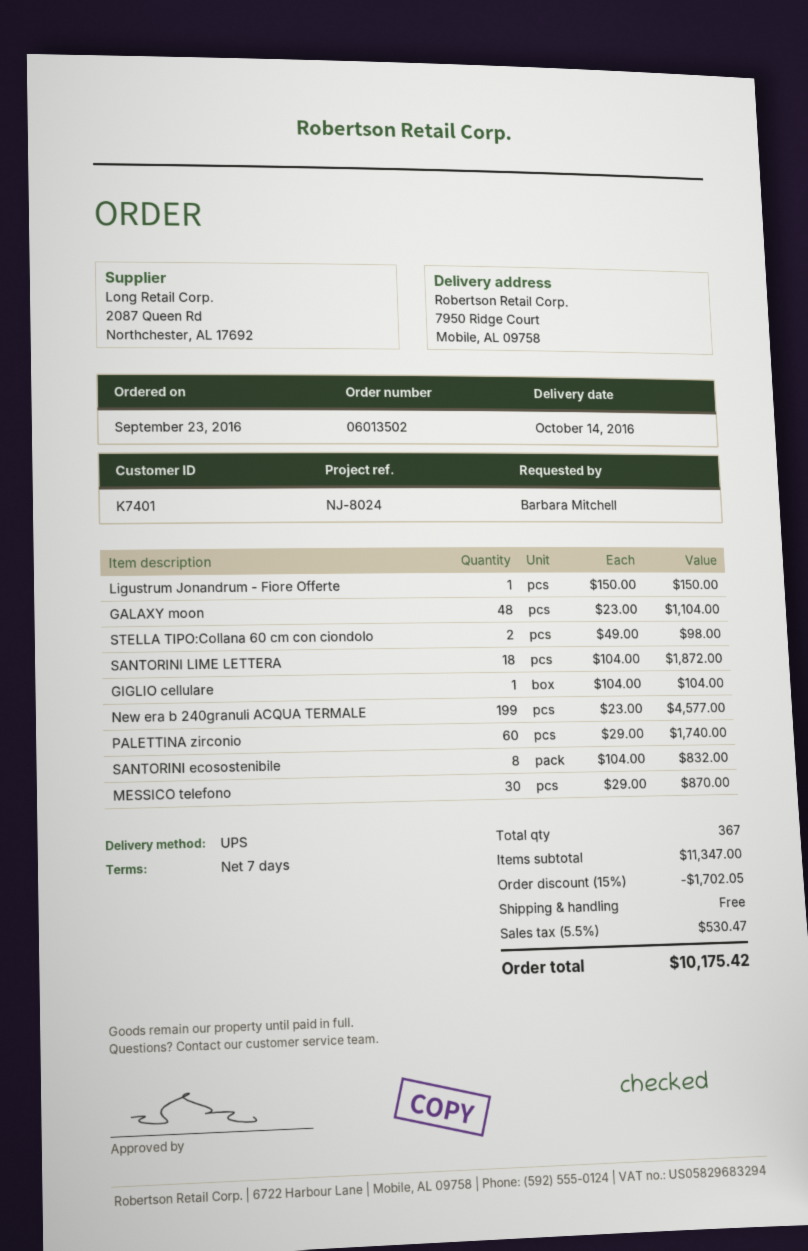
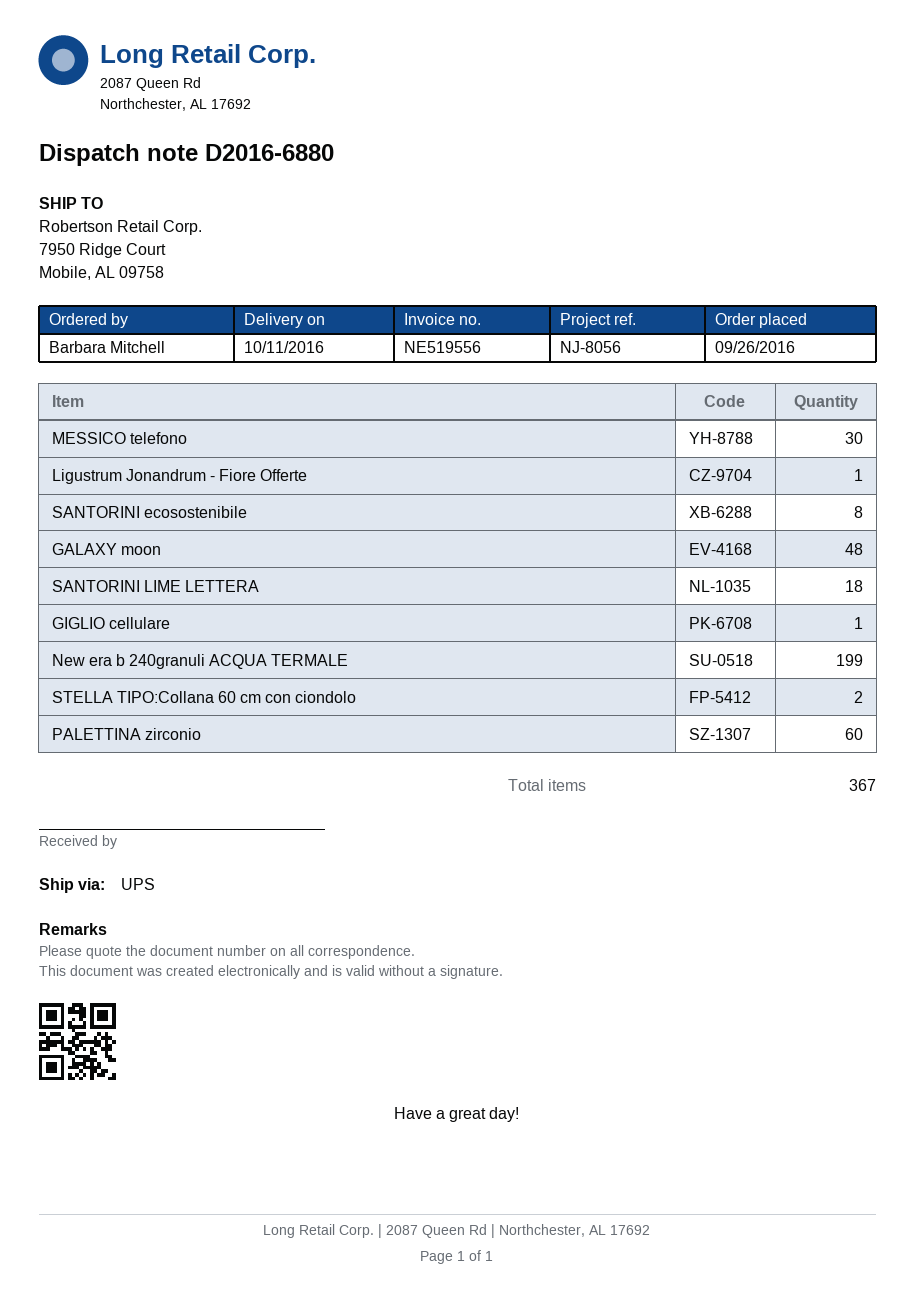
order date: 2016-09-23 -> 2016-09-26
delivery date: 2016-10-14 -> 2016-10-11
reference: NJ-8024 -> NJ-8056

